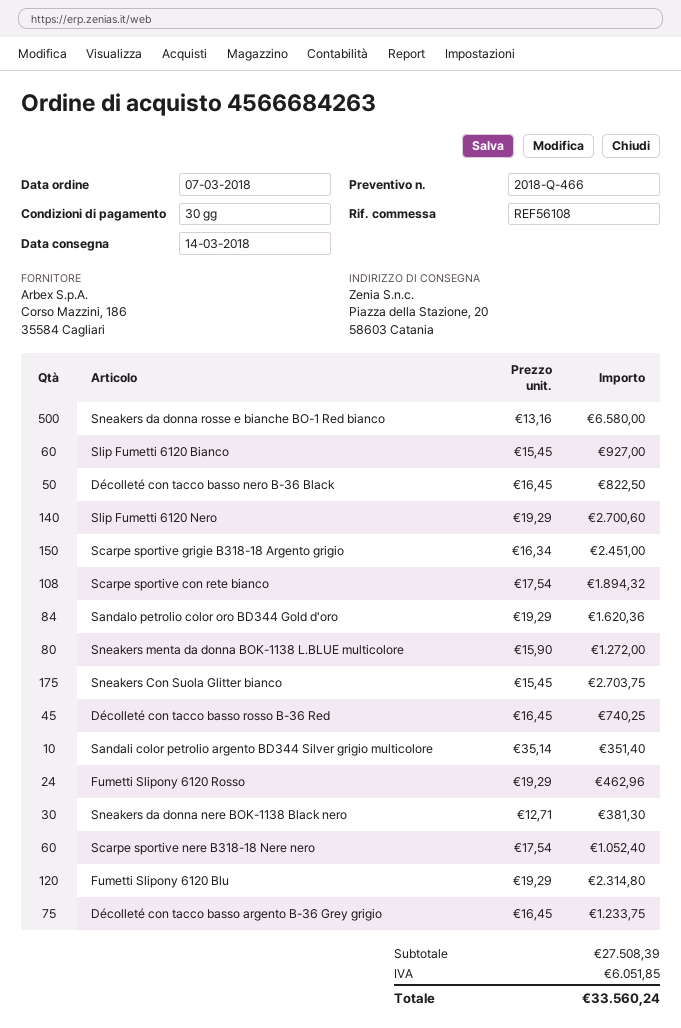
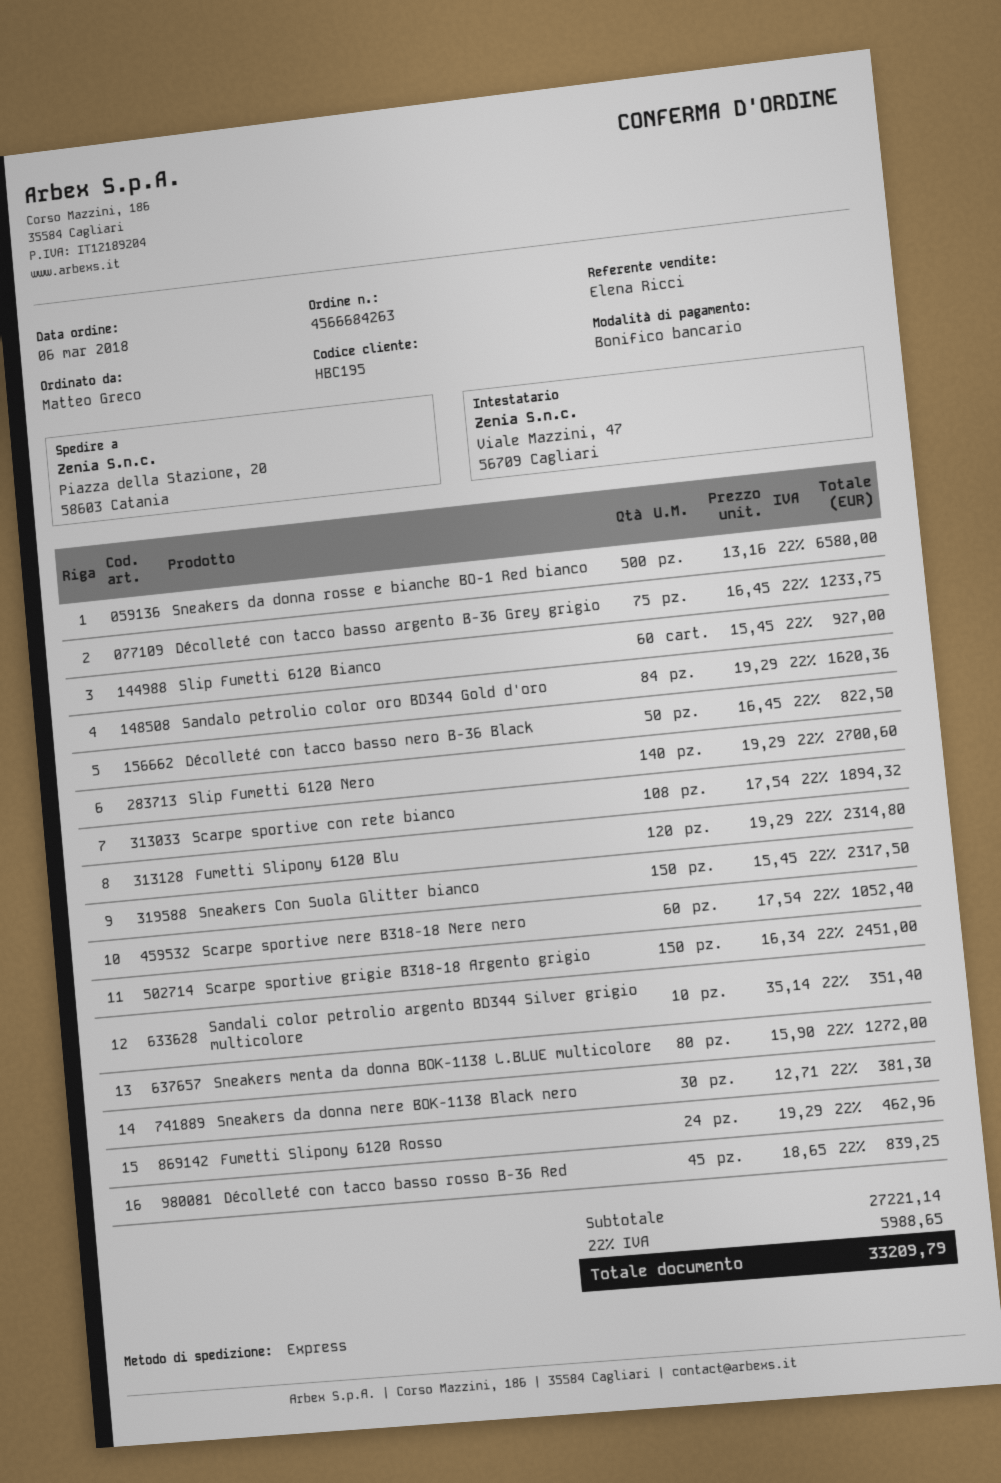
order date: 2018-03-07 -> 2018-03-06
Sneakers Con Suola Glitter bianco: 175 x 15.45 = 2703.75 -> 150 x 15.45 = 2317.50
Décolleté con tacco basso rosso B-36 Red: 45 x 16.45 = 740.25 -> 45 x 18.65 = 839.25
subtotal: 27508.39 -> 27221.14
tax: 6051.85 -> 5988.65
total: 33560.24 -> 33209.79

